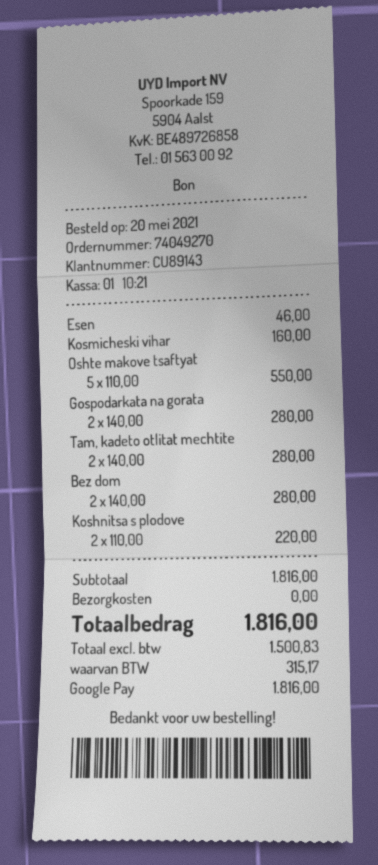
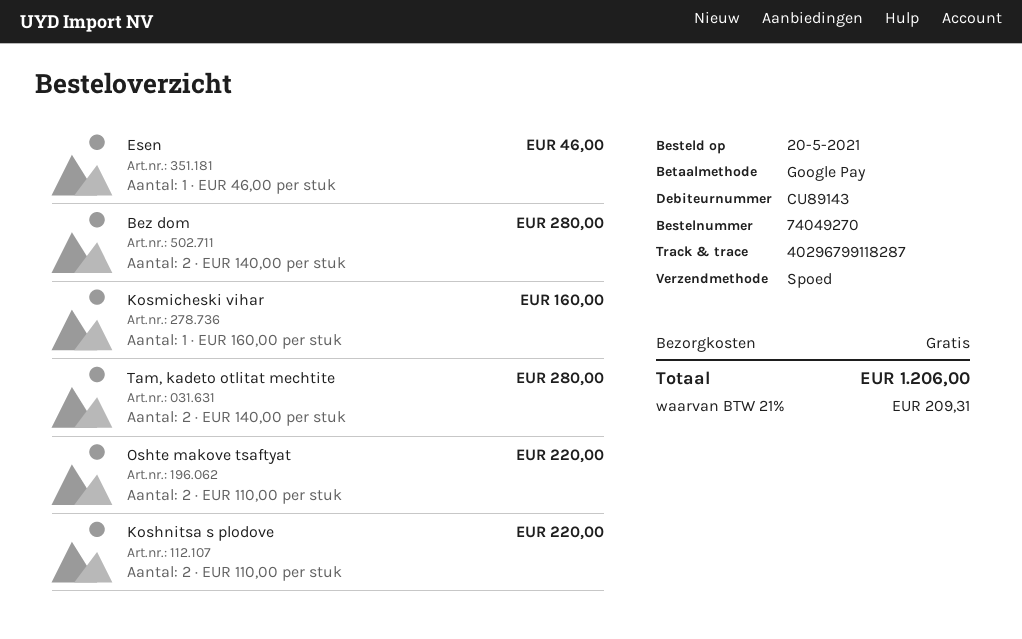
Oshte makove tsaftyat: 5 x 110.00 = 550.00 -> 2 x 110.00 = 220.00
Gospodarkata na gorata: 2 x 140.00 = 280.00 -> none
tax: 315.17 -> 209.31
total: 1816.00 -> 1206.00

